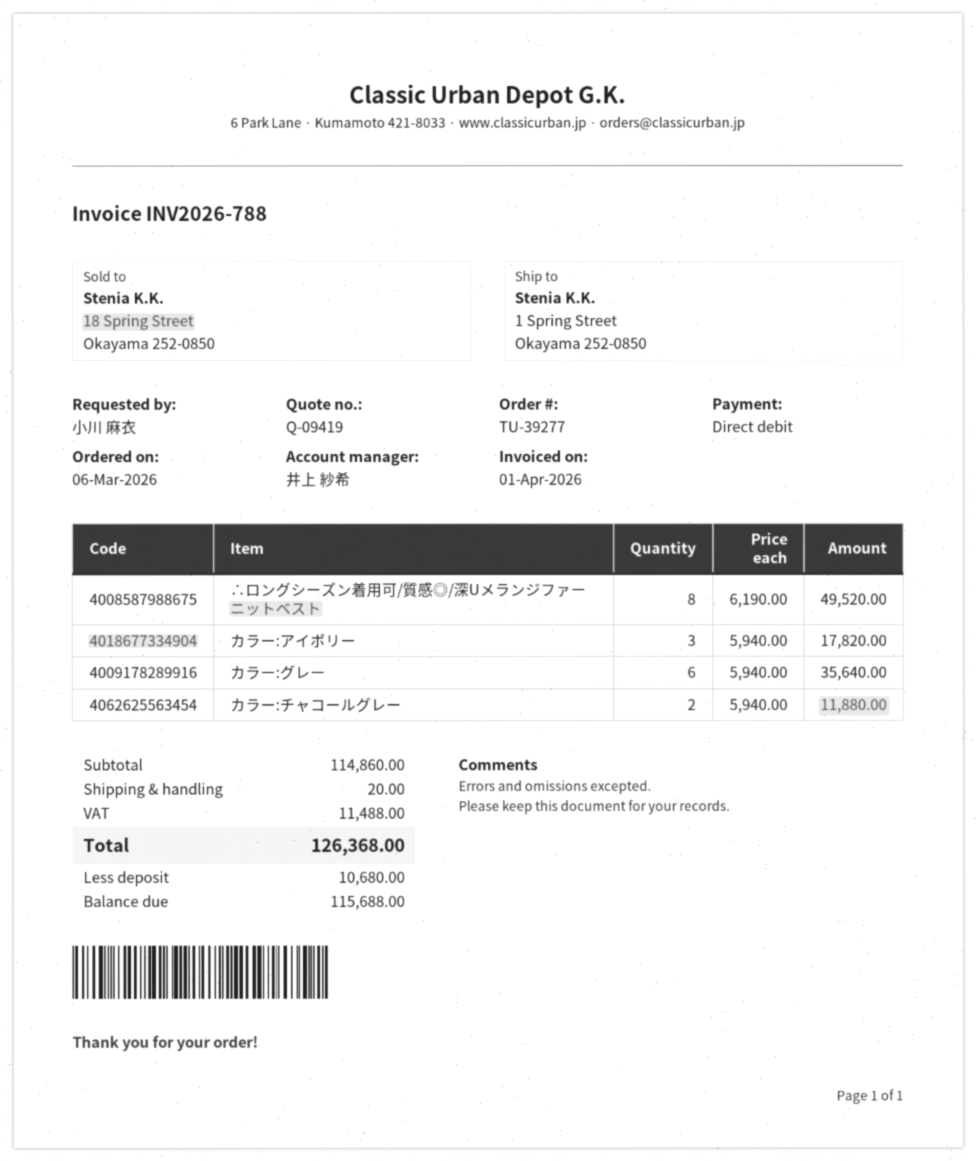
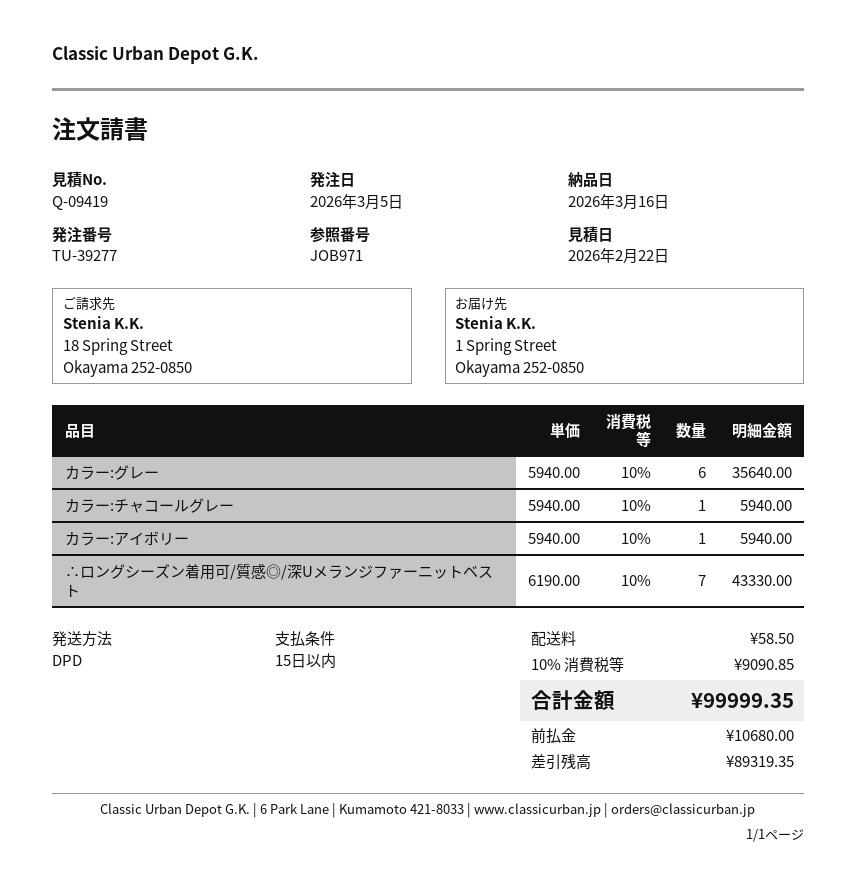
order date: 2026-03-06 -> 2026-03-05
∴ロングシーズン着用可/質感◎/深Uメランジファーニットベスト: 8 x 6190.00 = 49520.00 -> 7 x 6190.00 = 43330.00
カラー:アイボリー: 3 x 5940.00 = 17820.00 -> 1 x 5940.00 = 5940.00
カラー:チャコールグレー: 2 x 5940.00 = 11880.00 -> 1 x 5940.00 = 5940.00
shipping: 20.00 -> 58.50
tax: 11488.00 -> 9090.85
total: 126368.00 -> 99999.35
balance: 115688.00 -> 89319.35

